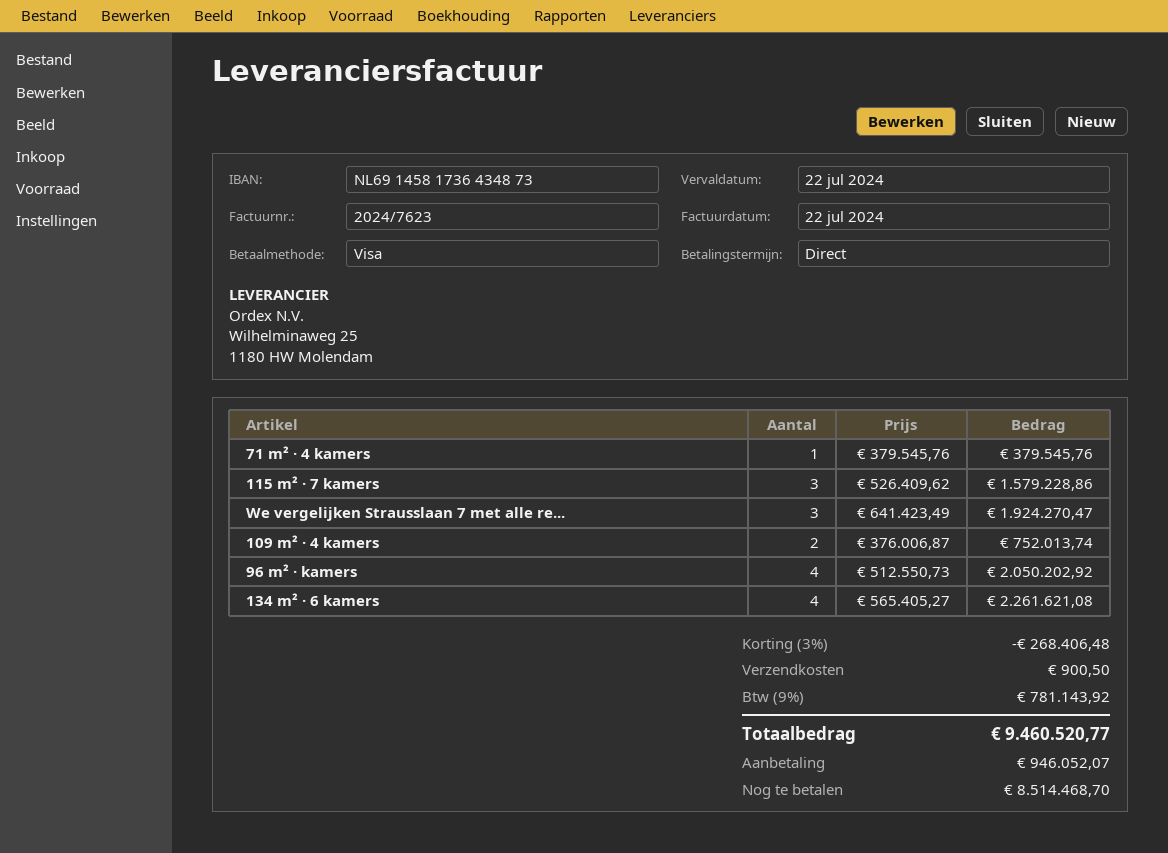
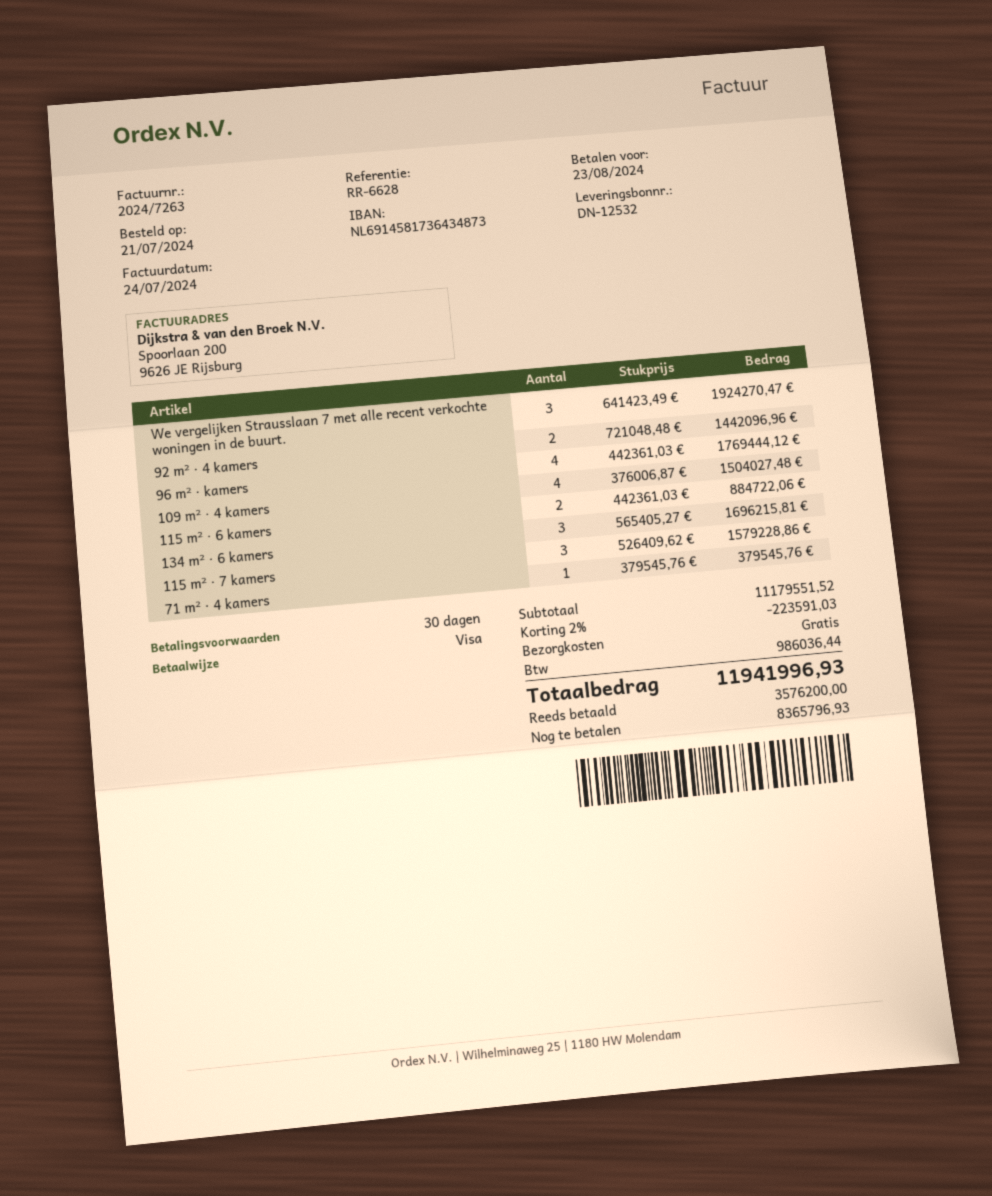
invoice number: 2024/7623 -> 2024/7263
invoice date: 2024-07-22 -> 2024-07-24
payment terms: on receipt -> 30 days
due date: 2024-07-22 -> 2024-08-23
109 m² · 4 kamers: 2 x 376006.87 = 752013.74 -> 4 x 376006.87 = 1504027.48
96 m² · kamers: 4 x 512550.73 = 2050202.92 -> 4 x 442361.03 = 1769444.12
134 m² · 6 kamers: 4 x 565405.27 = 2261621.08 -> 3 x 565405.27 = 1696215.81
92 m² · 4 kamers: none -> 2 x 721048.48 = 1442096.96
115 m² · 6 kamers: none -> 2 x 442361.03 = 884722.06
discount: 3% = 268406.48 -> 2% = 223591.03
shipping: 900.50 -> 0.00
tax: 781143.92 -> 986036.44
total: 9460520.77 -> 11941996.93
deposit: 946052.07 -> 3576200.00
balance: 8514468.70 -> 8365796.93

